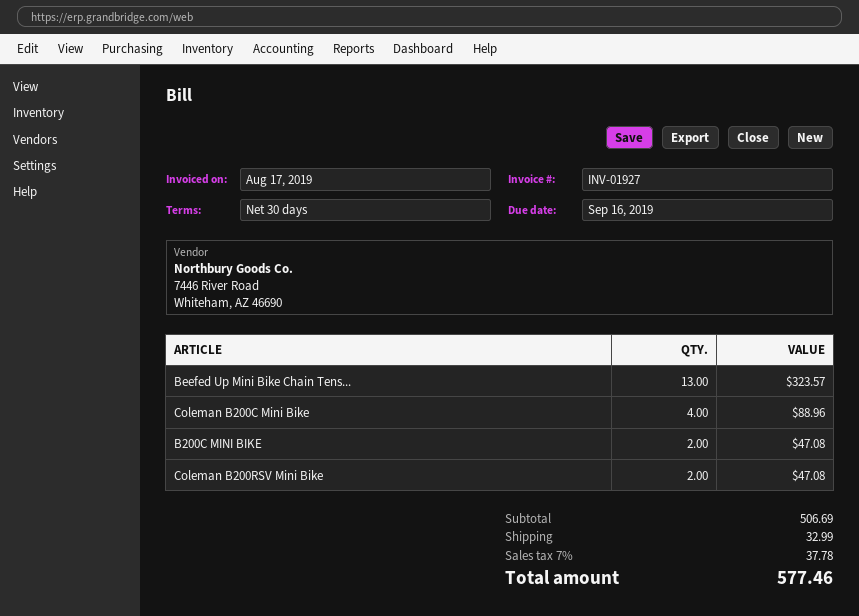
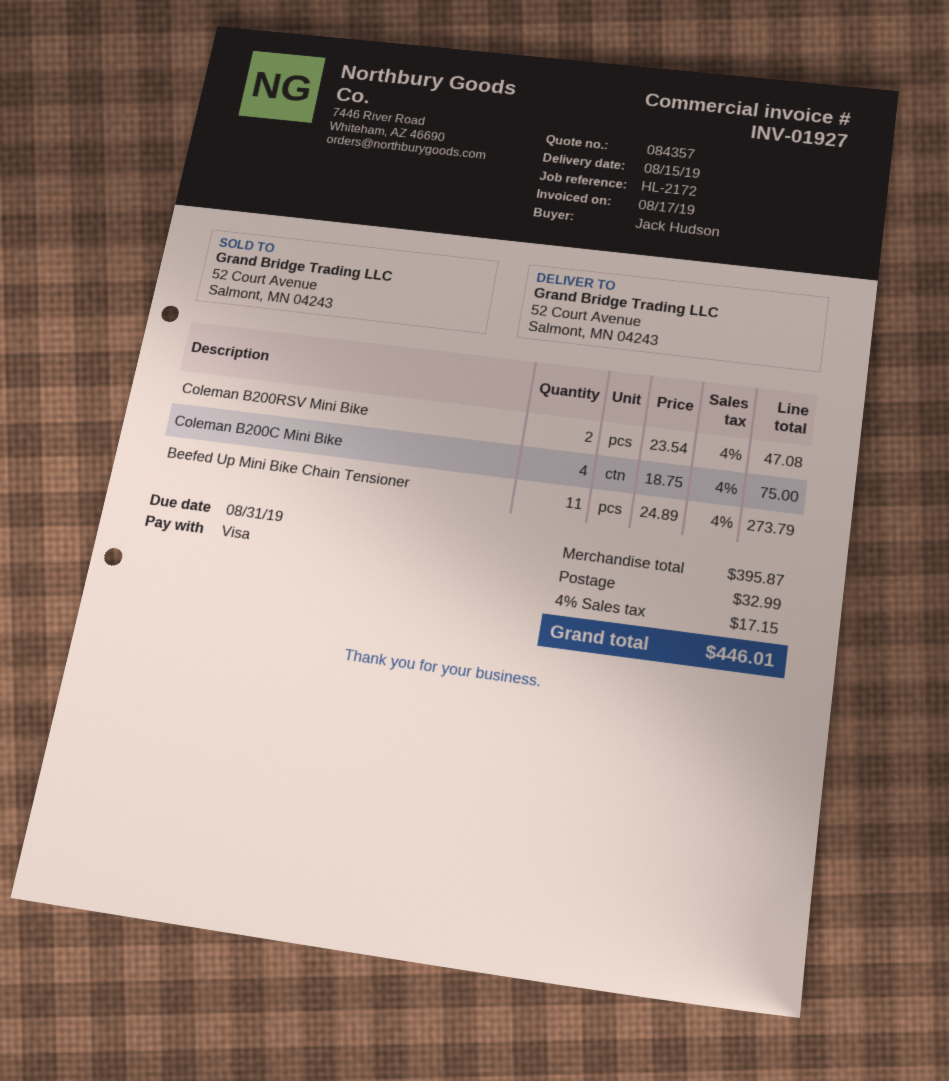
due date: 2019-09-16 -> 2019-08-31
Beefed Up Mini Bike Chain Tens...: 13 for 323.57 -> 11 for 273.79
Coleman B200C Mini Bike: 4 for 88.96 -> 4 for 75.00
B200C MINI BIKE: 2 for 47.08 -> none
subtotal: 506.69 -> 395.87
tax: 7% = 37.78 -> 4% = 17.15
total: 577.46 -> 446.01

